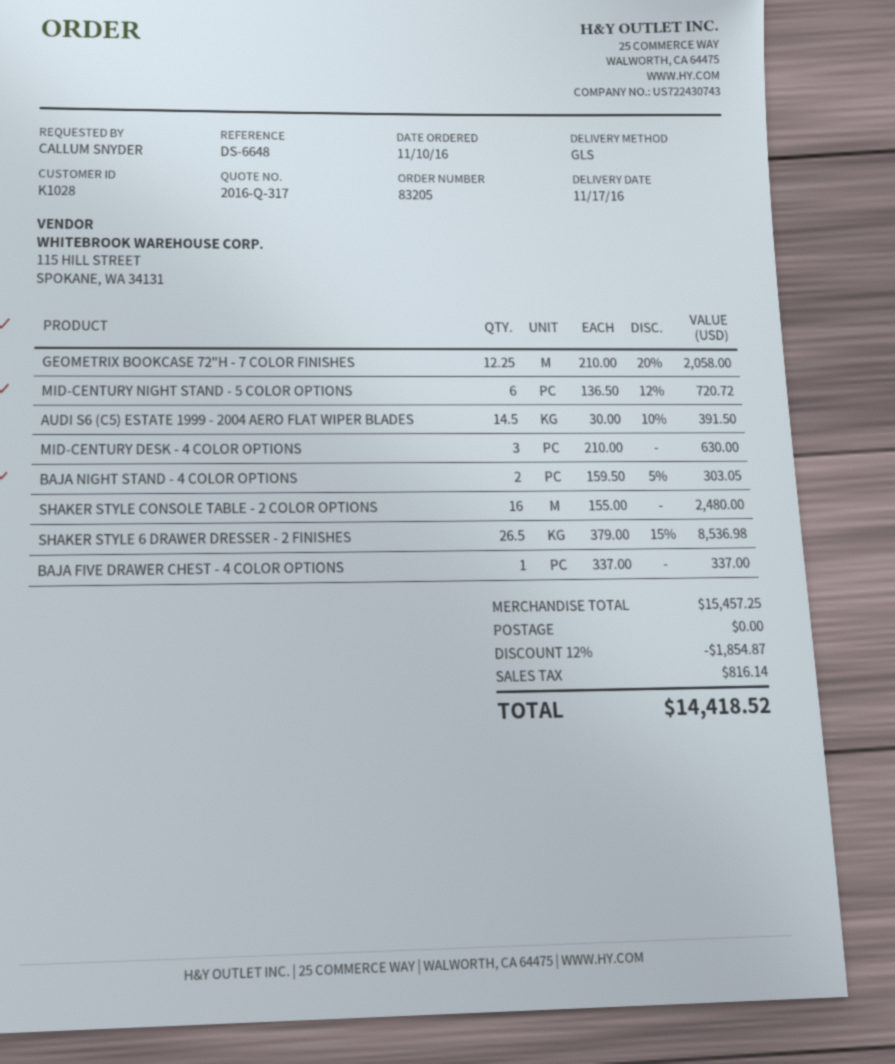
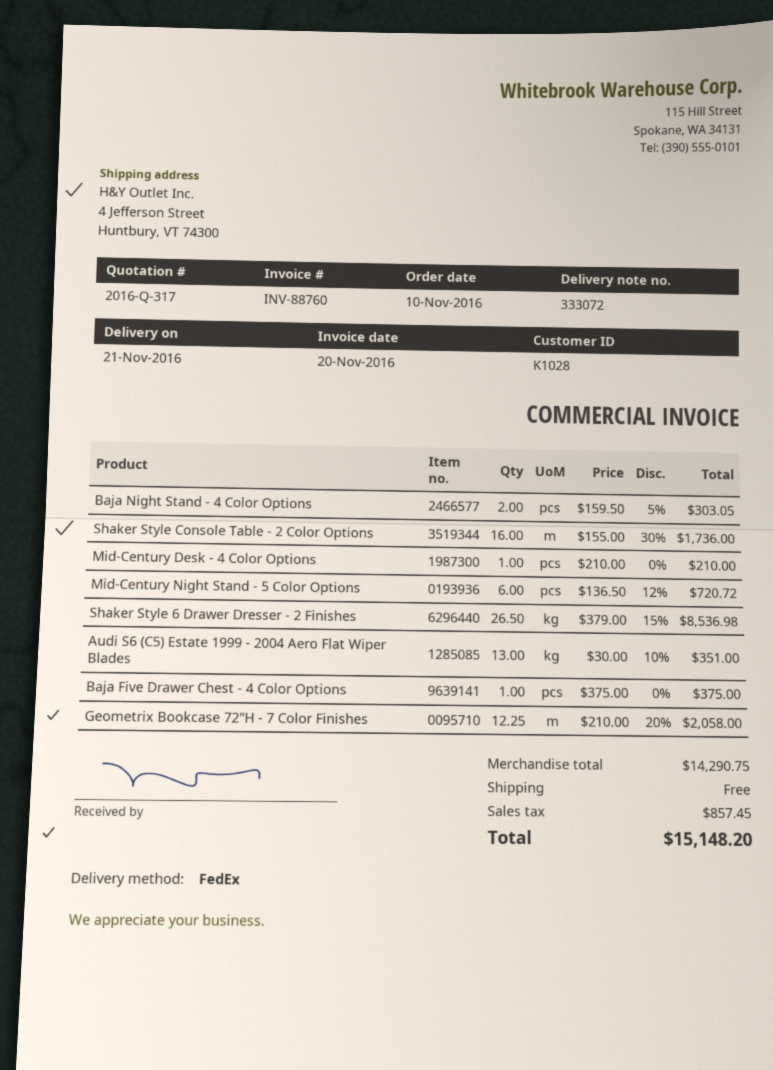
delivery date: 2016-11-17 -> 2016-11-21
shipping method: GLS -> FedEx
AUDI S6 (C5) ESTATE 1999 - 2004 AERO FLAT WIPER BLADES: 14.5 x 30.00 - 10% = 391.50 -> 13 x 30.00 - 10% = 351.00
MID-CENTURY DESK - 4 COLOR OPTIONS: 3 x 210.00 = 630.00 -> 1 x 210.00 = 210.00
SHAKER STYLE CONSOLE TABLE - 2 COLOR OPTIONS: 16 x 155.00 = 2480.00 -> 16 x 155.00 - 30% = 1736.00
BAJA FIVE DRAWER CHEST - 4 COLOR OPTIONS: 1 x 337.00 = 337.00 -> 1 x 375.00 = 375.00
subtotal: 15457.25 -> 14290.75
discount: 12% = 1854.87 -> none
tax: 816.14 -> 857.45
total: 14418.52 -> 15148.20

